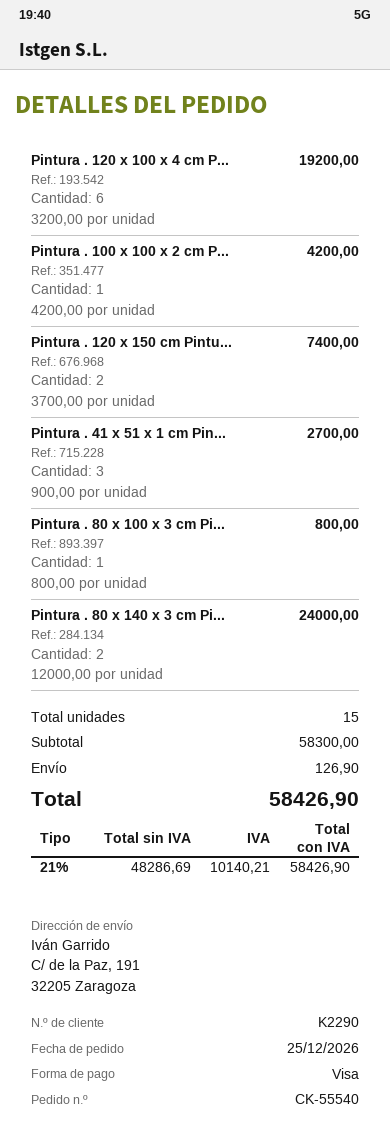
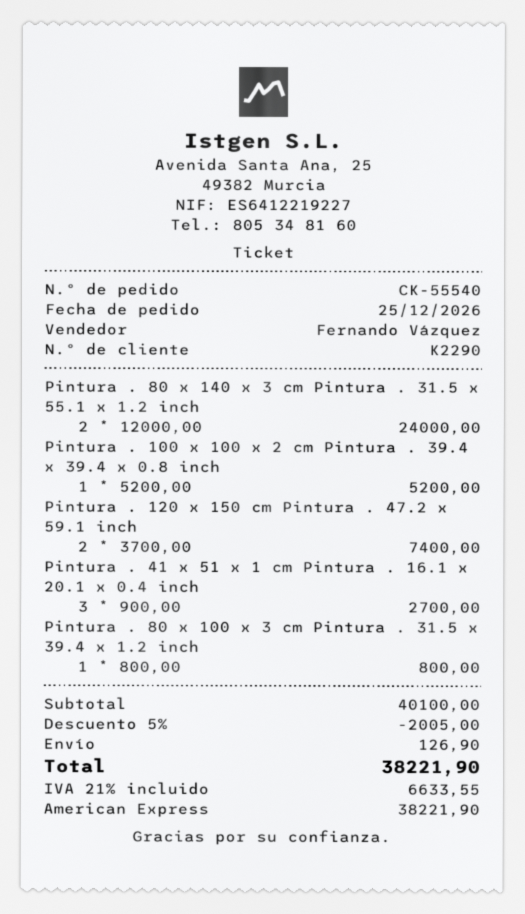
payment method: Visa -> American Express
Pintura . 120 x 100 x 4 cm P...: 6 x 3200.00 = 19200.00 -> none
Pintura . 100 x 100 x 2 cm P...: 1 x 4200.00 = 4200.00 -> 1 x 5200.00 = 5200.00
subtotal: 58300.00 -> 40100.00
discount: none -> 5% = 2005.00
tax: 21% = 10140.21 -> 21% = 6633.55
total: 58426.90 -> 38221.90

